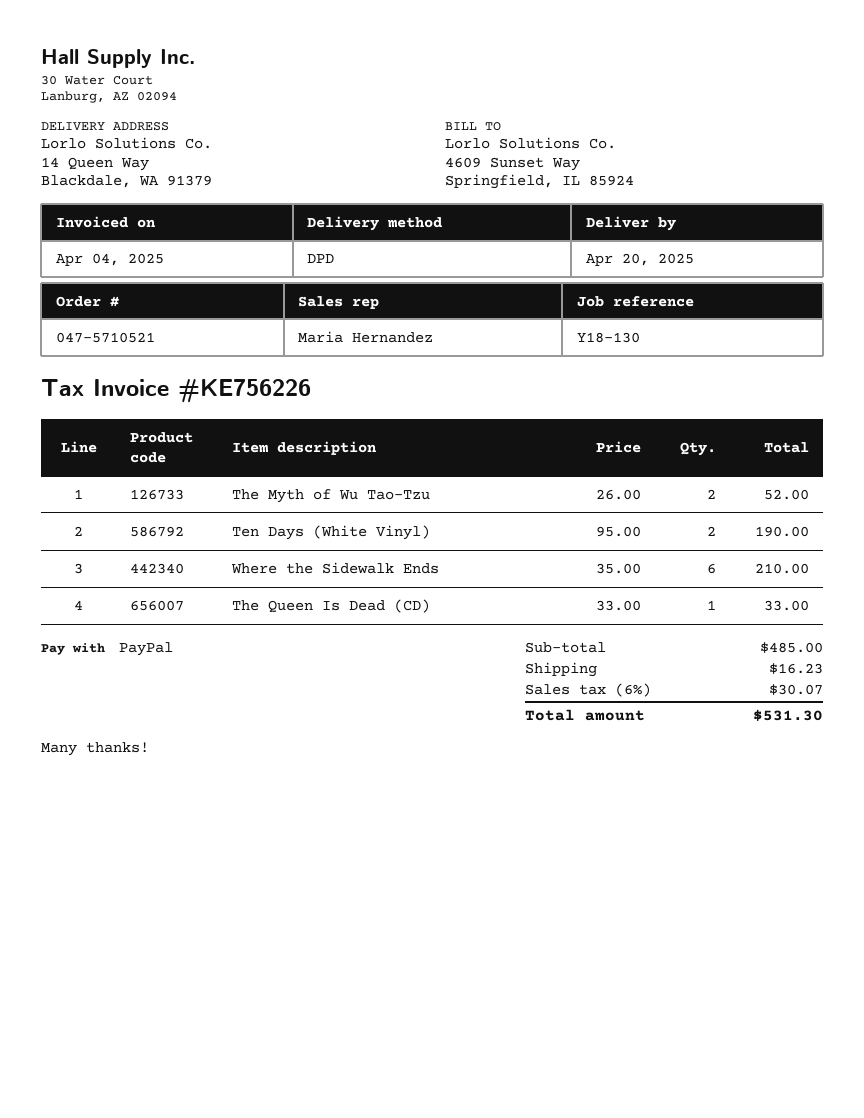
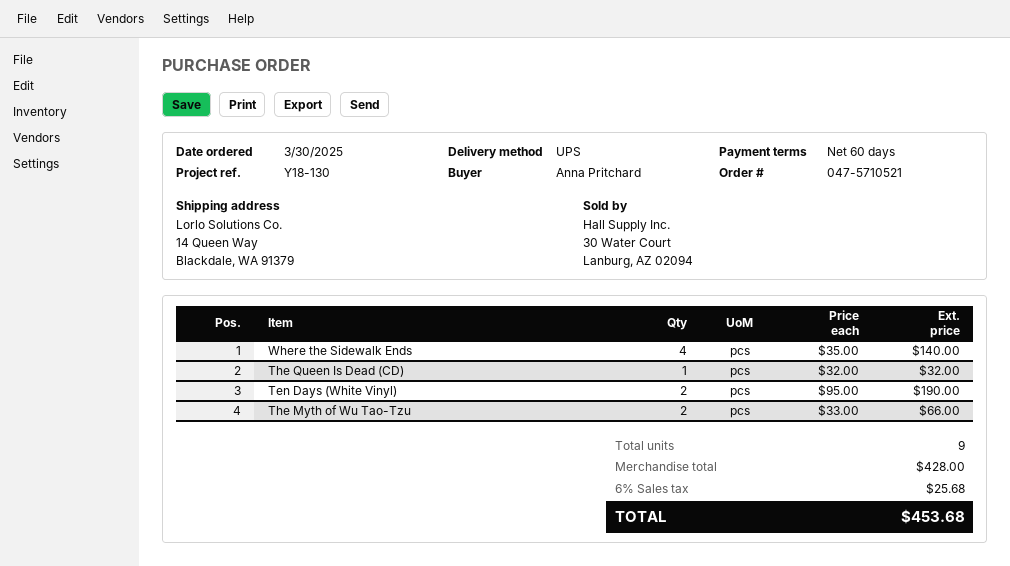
shipping method: DPD -> UPS
The Myth of Wu Tao-Tzu: 2 x 26.00 = 52.00 -> 2 x 33.00 = 66.00
Where the Sidewalk Ends: 6 x 35.00 = 210.00 -> 4 x 35.00 = 140.00
The Queen Is Dead (CD): 1 x 33.00 = 33.00 -> 1 x 32.00 = 32.00
subtotal: 485.00 -> 428.00
shipping: 16.23 -> none
tax: 6% = 30.07 -> 6% = 25.68
total: 531.30 -> 453.68

